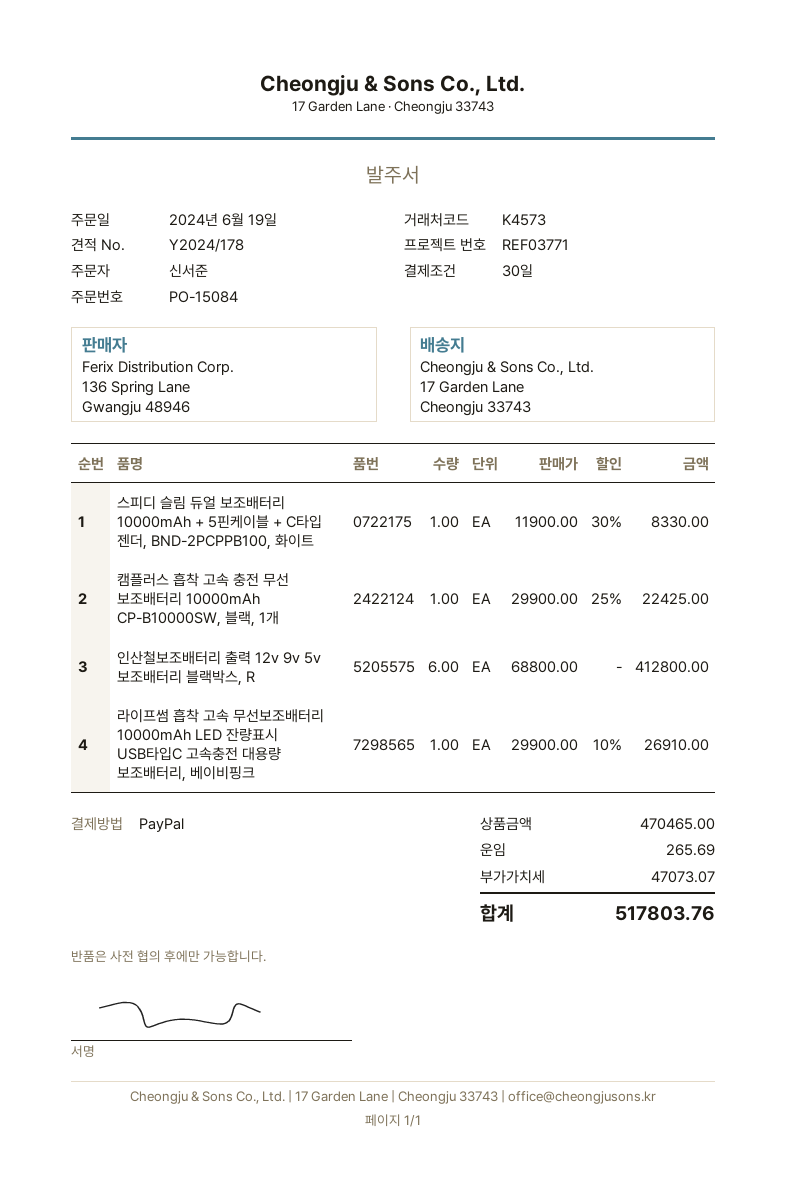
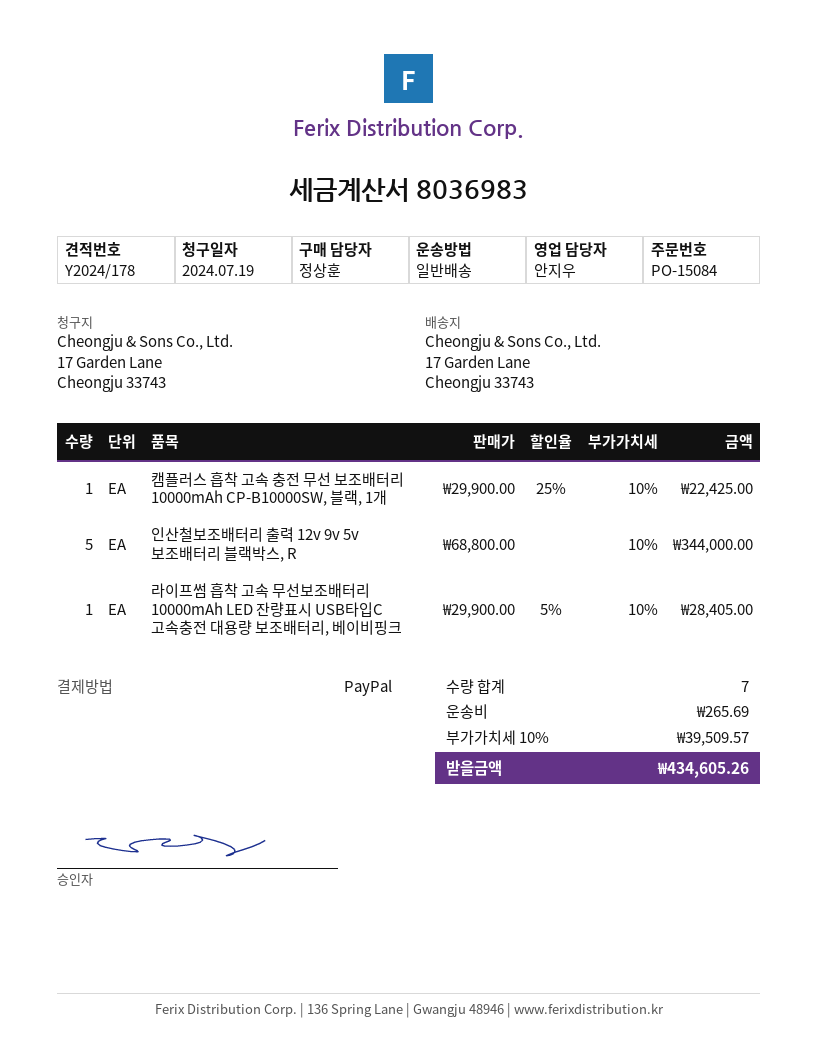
ordered by: 신서준 -> 정상훈
스피디 슬림 듀얼 보조배터리 10000mAh + 5핀케이블 + C타입 젠더, BND-2PCPPB100, 화이트: 1 x 11900.00 - 30% = 8330.00 -> none
인산철보조배터리 출력 12v 9v 5v 보조배터리 블랙박스, R: 6 x 68800.00 = 412800.00 -> 5 x 68800.00 = 344000.00
라이프썸 흡착 고속 무선보조배터리 10000mAh LED 잔량표시 USB타입C 고속충전 대용량 보조배터리, 베이비핑크: 1 x 29900.00 - 10% = 26910.00 -> 1 x 29900.00 - 5% = 28405.00
tax: 47073.07 -> 39509.57
total: 517803.76 -> 434605.26

